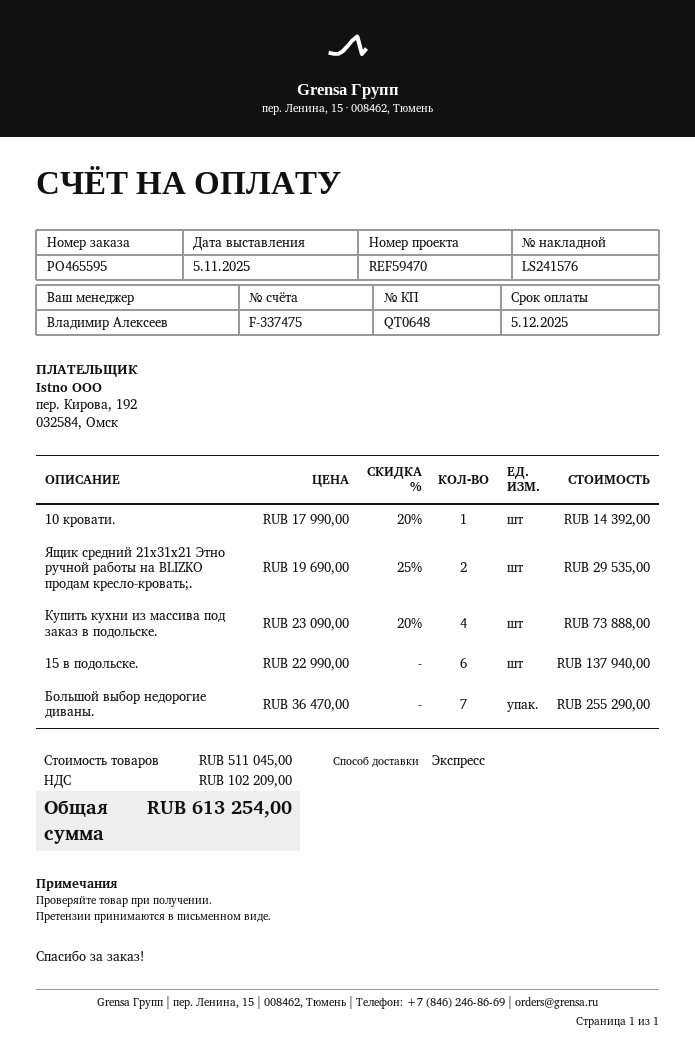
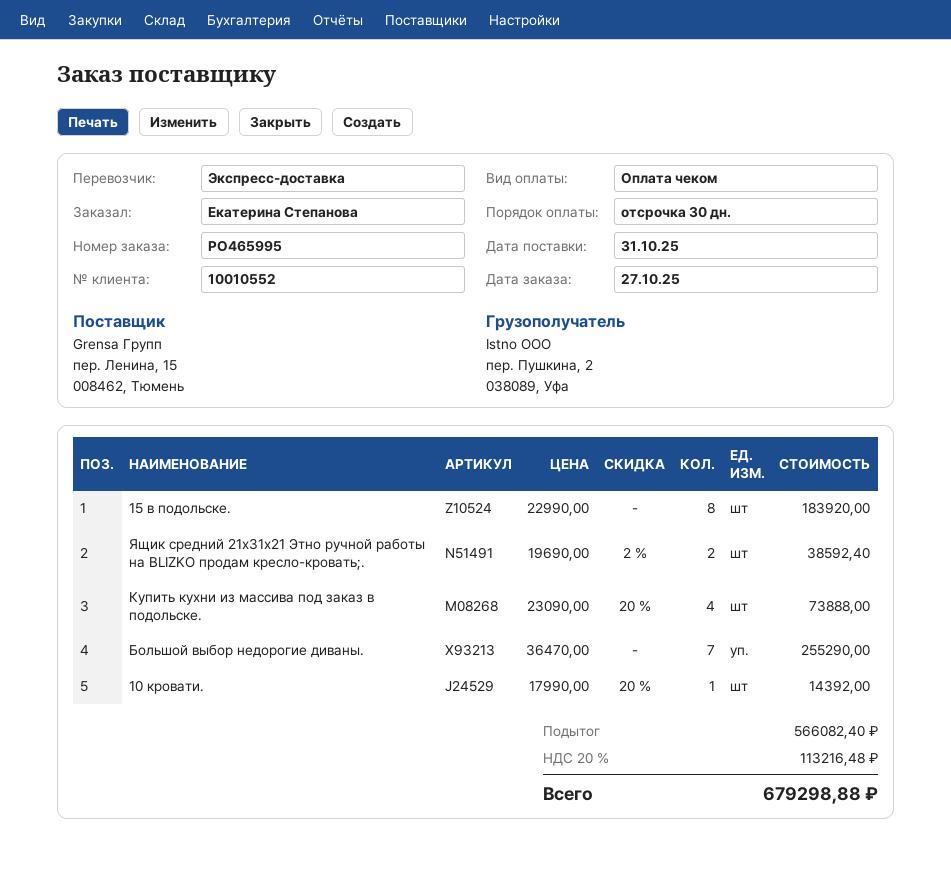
order number: PO465595 -> PO465995
Ящик средний 21х31х21 Этно ручной работы на BLIZKO продам кресло-кровать;.: 2 x 19690.00 - 25% = 29535.00 -> 2 x 19690.00 - 2% = 38592.40
15 в подольске.: 6 x 22990.00 = 137940.00 -> 8 x 22990.00 = 183920.00
subtotal: 511045.00 -> 566082.40
tax: 102209.00 -> 113216.48
total: 613254.00 -> 679298.88

